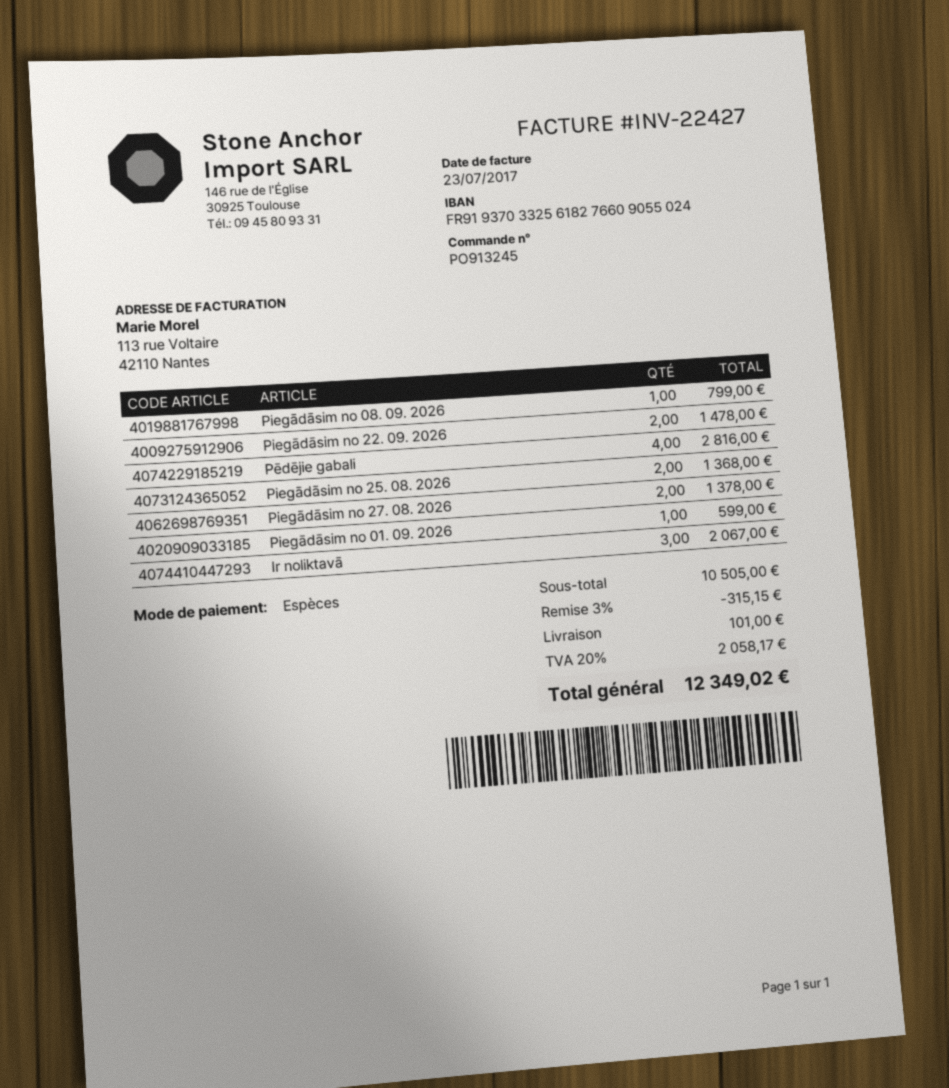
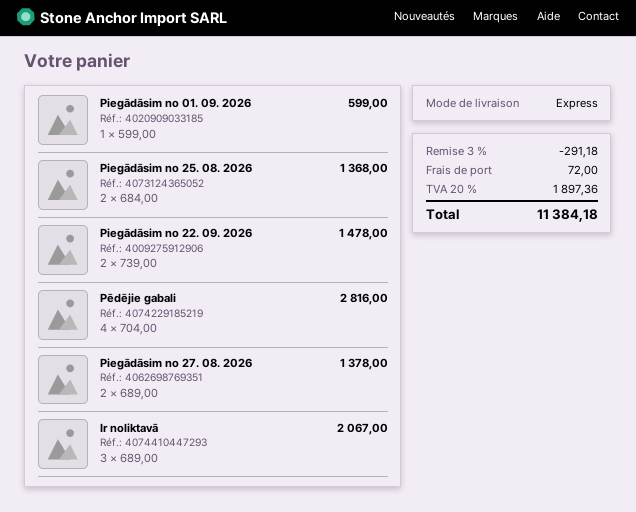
Piegādāsim no 08. 09. 2026: 1 for 799.00 -> none
discount: 3% = 315.15 -> 3% = 291.18
shipping: 101.00 -> 72.00
tax: 20% = 2058.17 -> 20% = 1897.36
total: 12349.02 -> 11384.18

